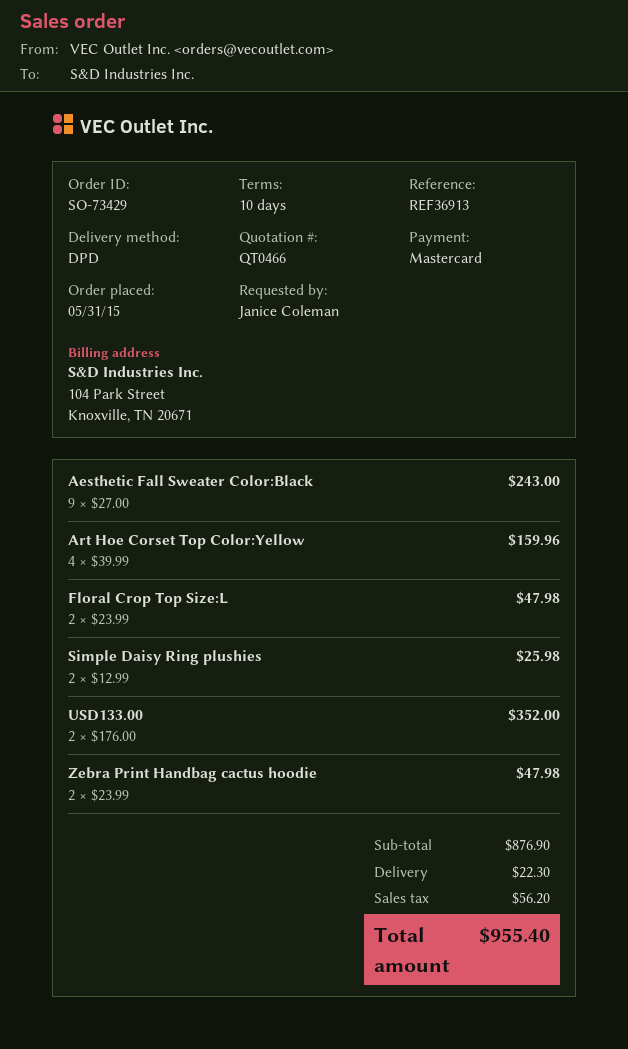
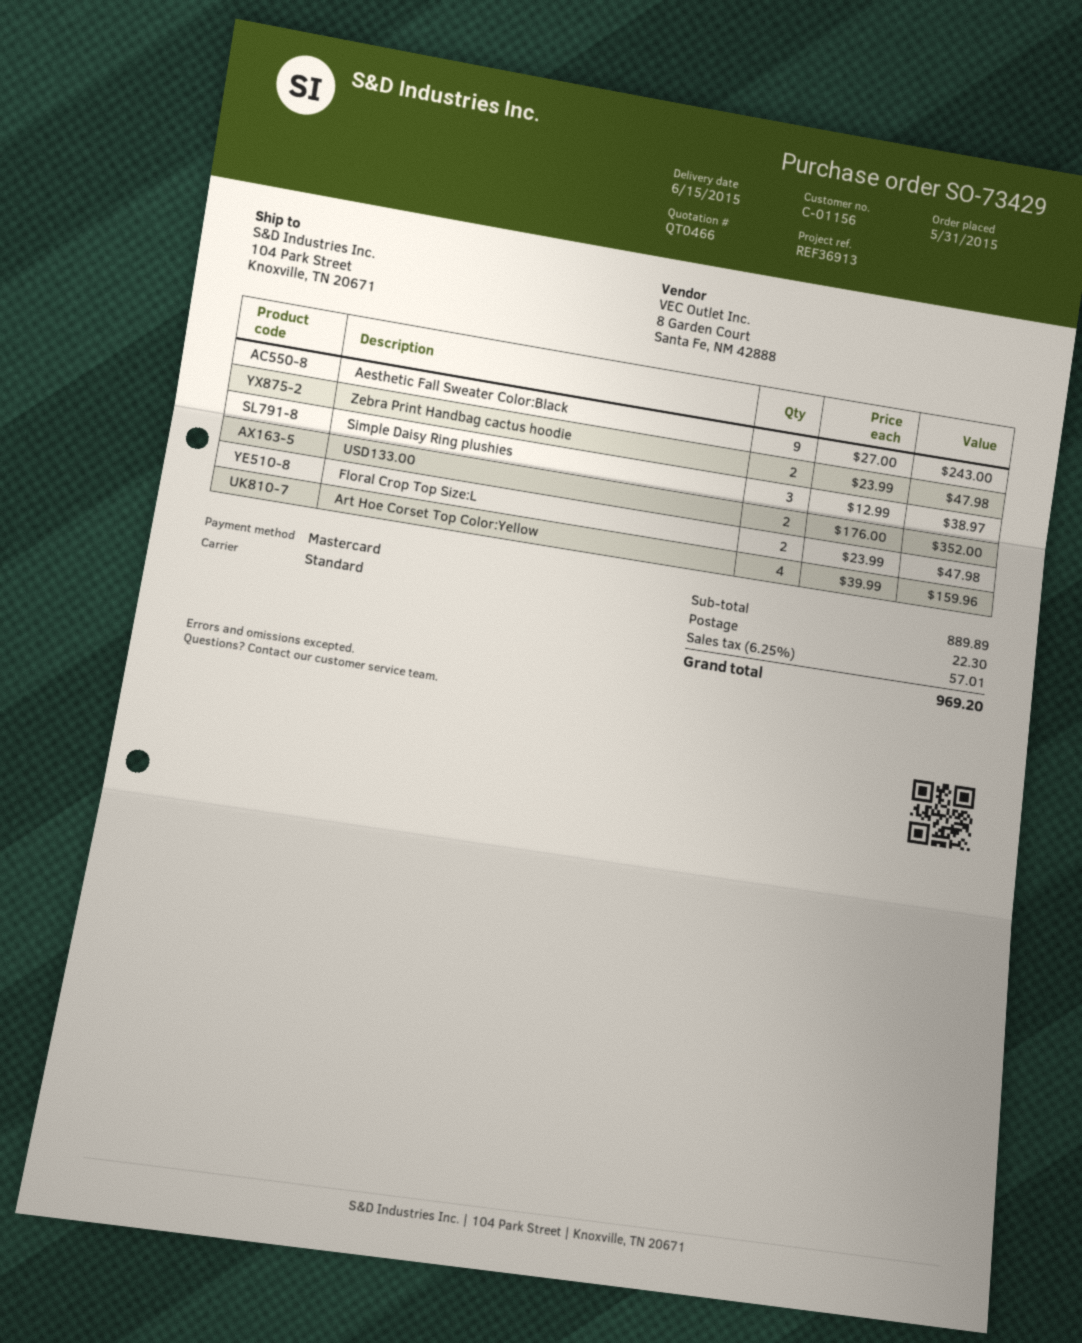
shipping method: DPD -> standard
Simple Daisy Ring plushies: 2 x 12.99 = 25.98 -> 3 x 12.99 = 38.97
subtotal: 876.90 -> 889.89
tax: 56.20 -> 57.01
total: 955.40 -> 969.20

